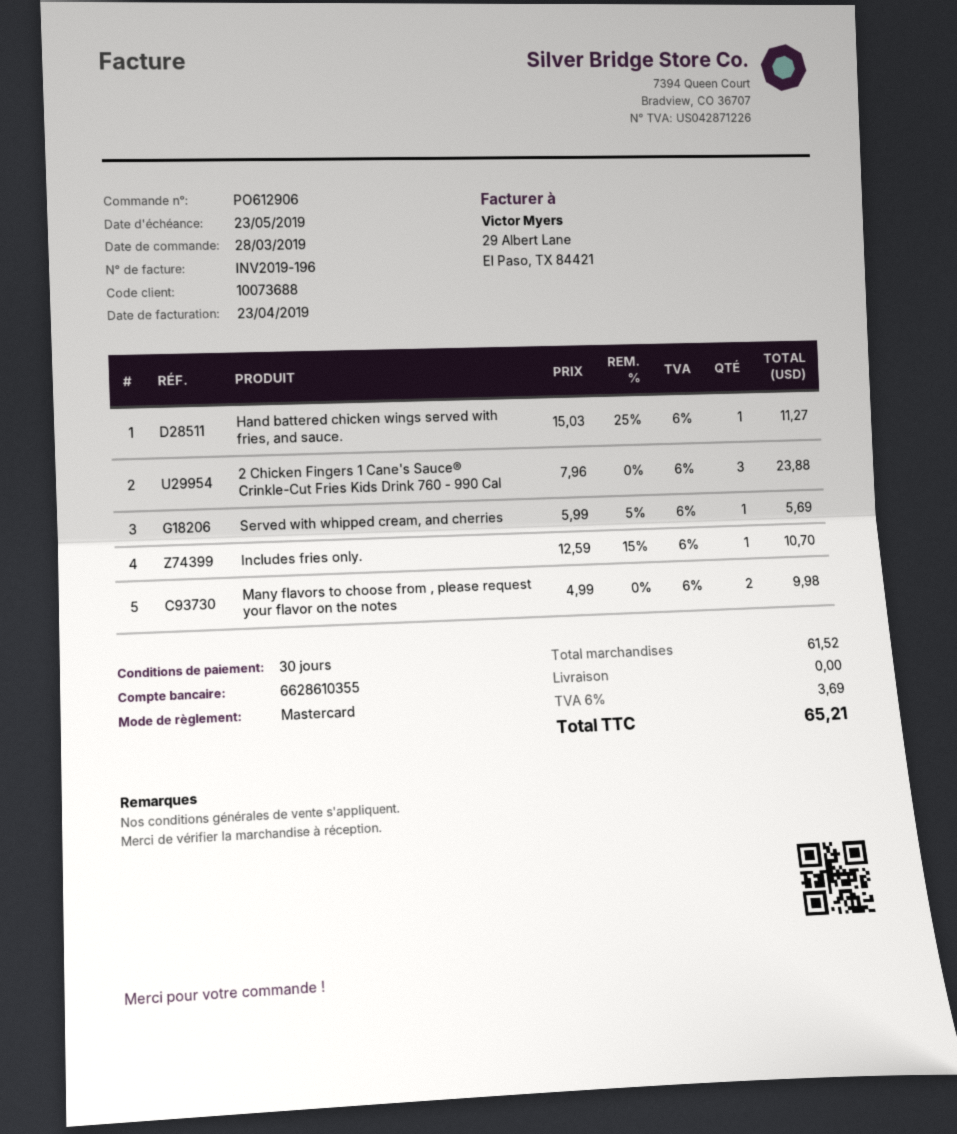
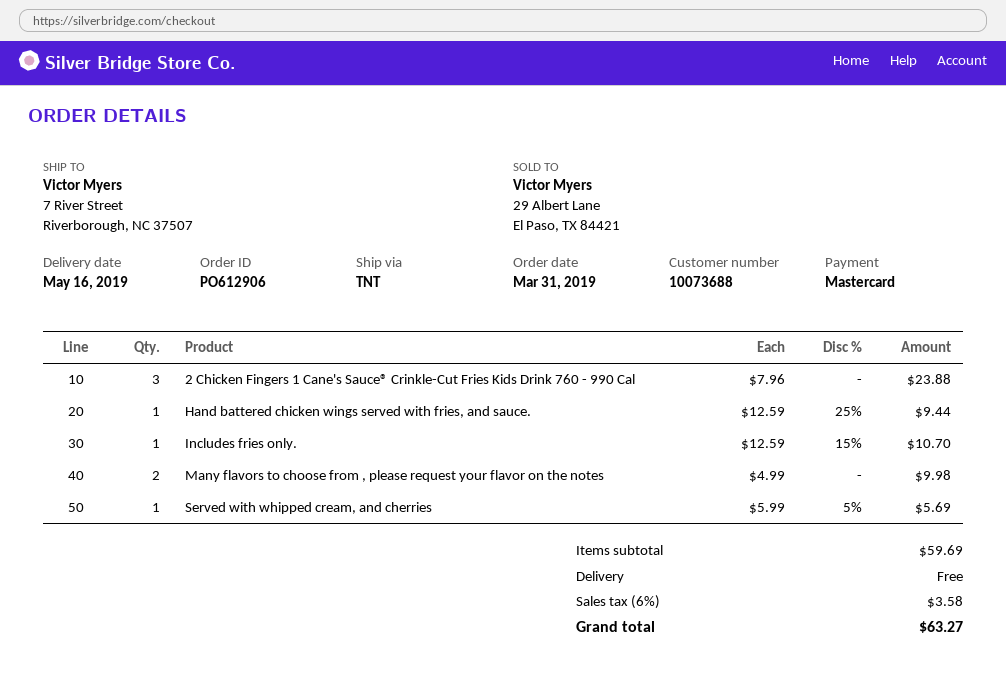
order date: 2019-03-28 -> 2019-03-31
Hand battered chicken wings served with fries, and sauce.: 1 x 15.03 - 25% = 11.27 -> 1 x 12.59 - 25% = 9.44
subtotal: 61.52 -> 59.69
tax: 6% = 3.69 -> 6% = 3.58
total: 65.21 -> 63.27

